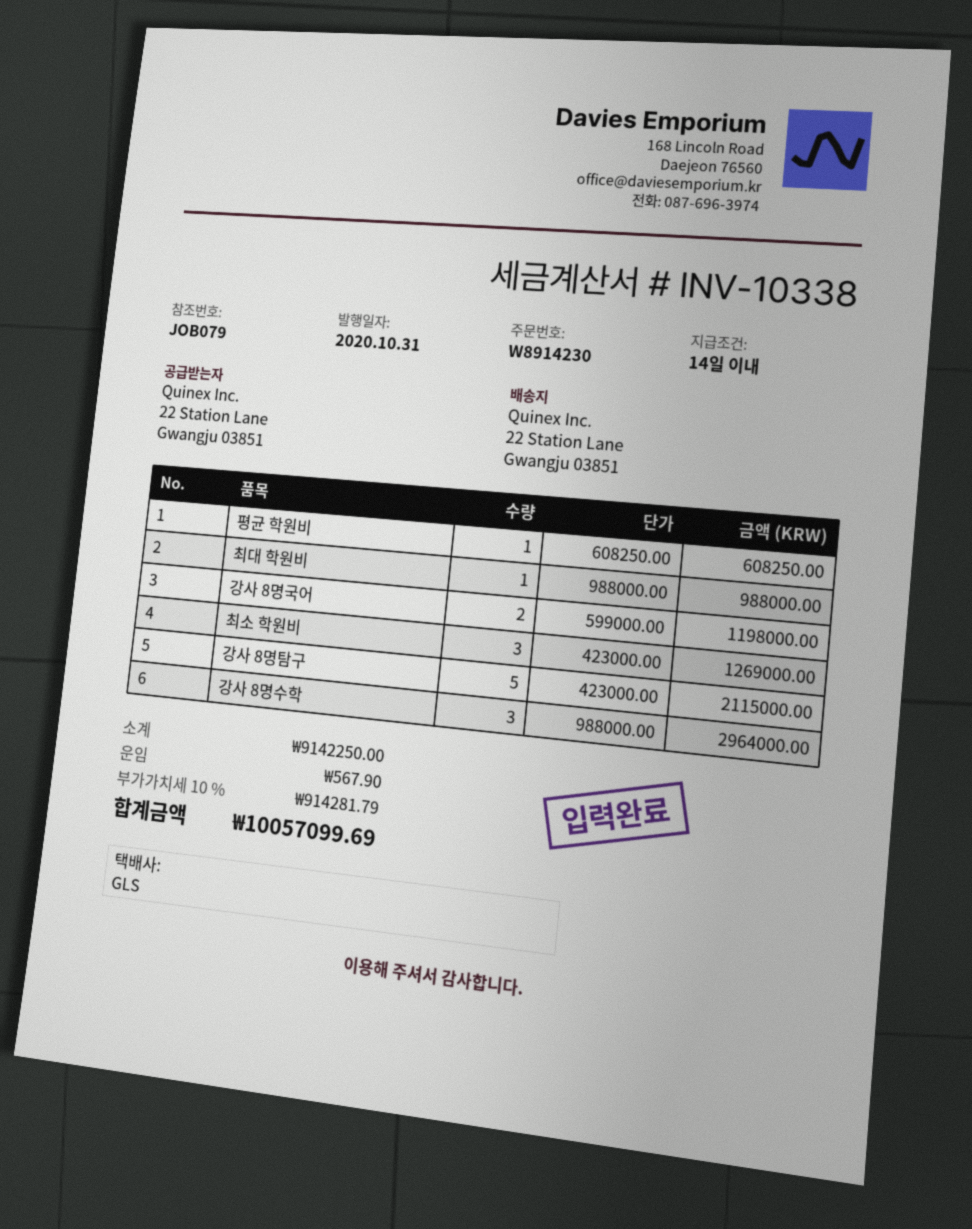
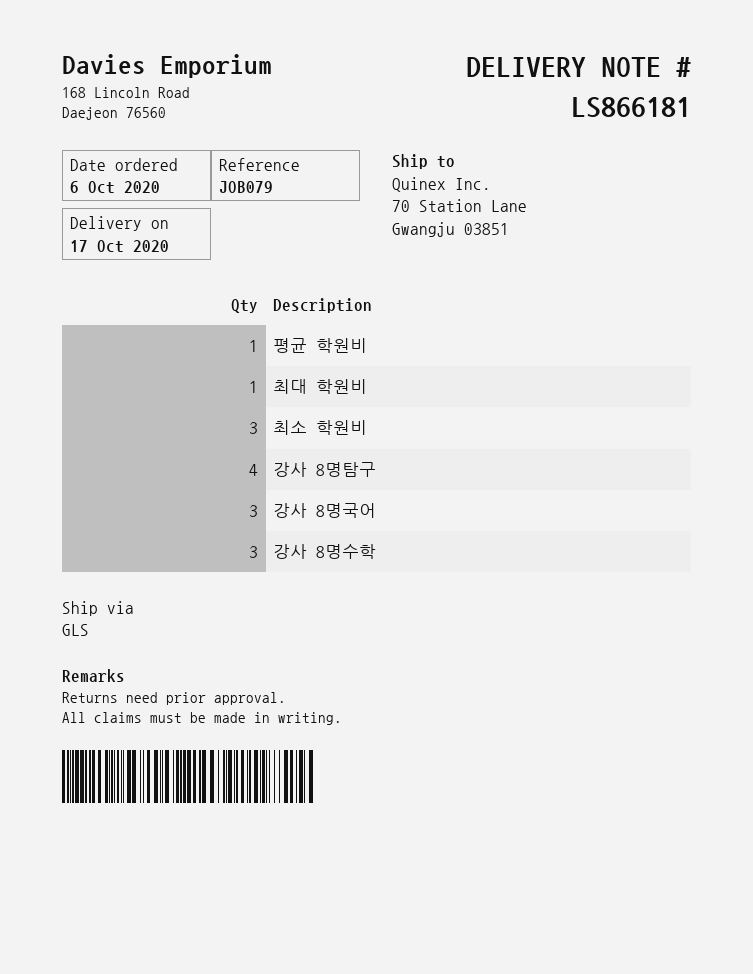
ship to: 22 Station Lane, Gwangju 03851 -> 70 Station Lane, Gwangju 03851
강사 8명국어: 2 -> 3
강사 8명탐구: 5 -> 4

